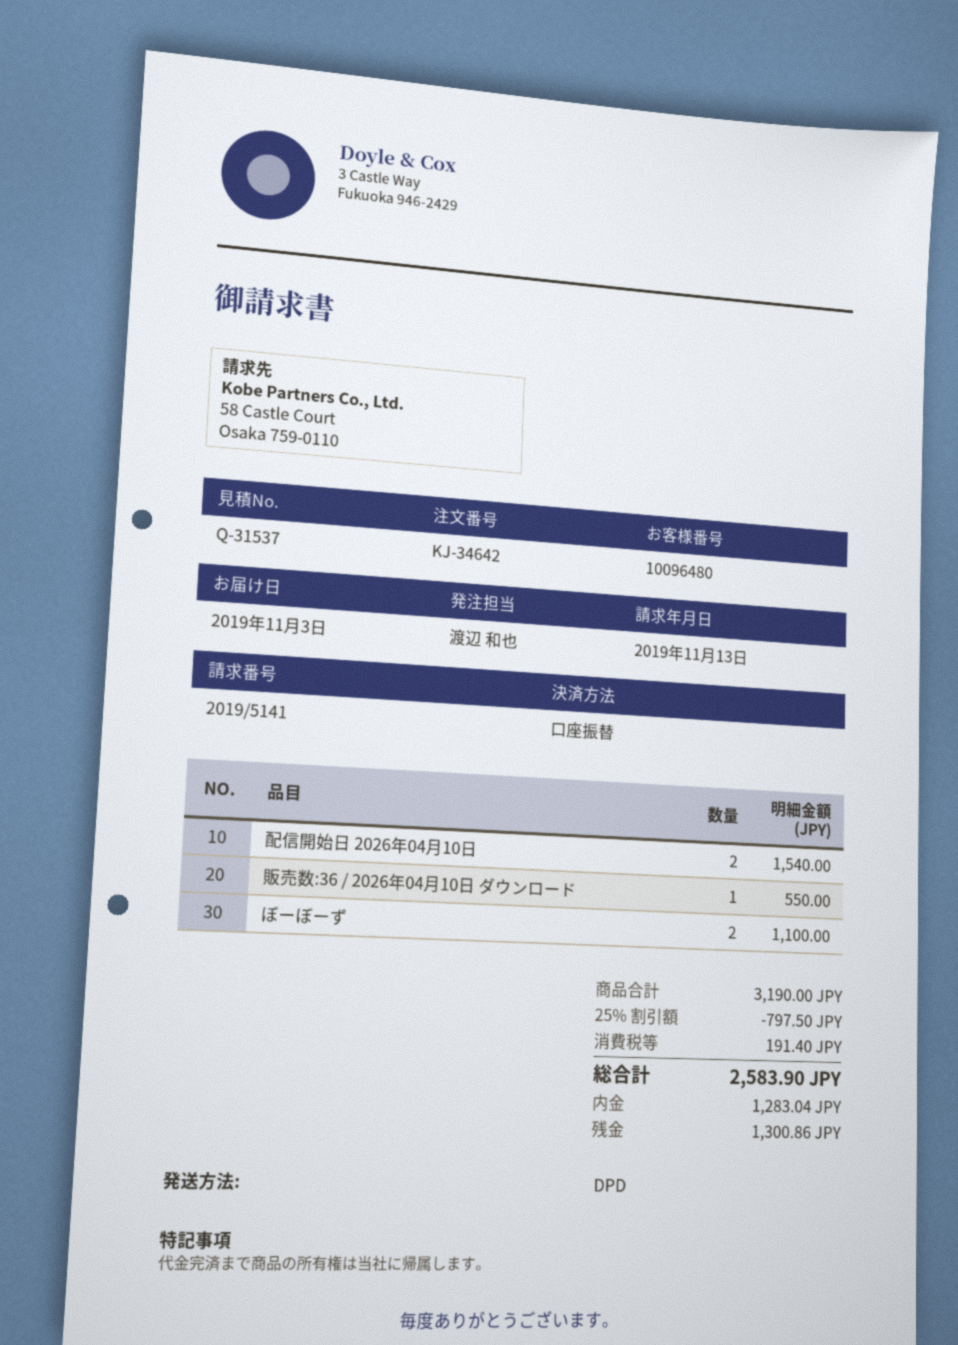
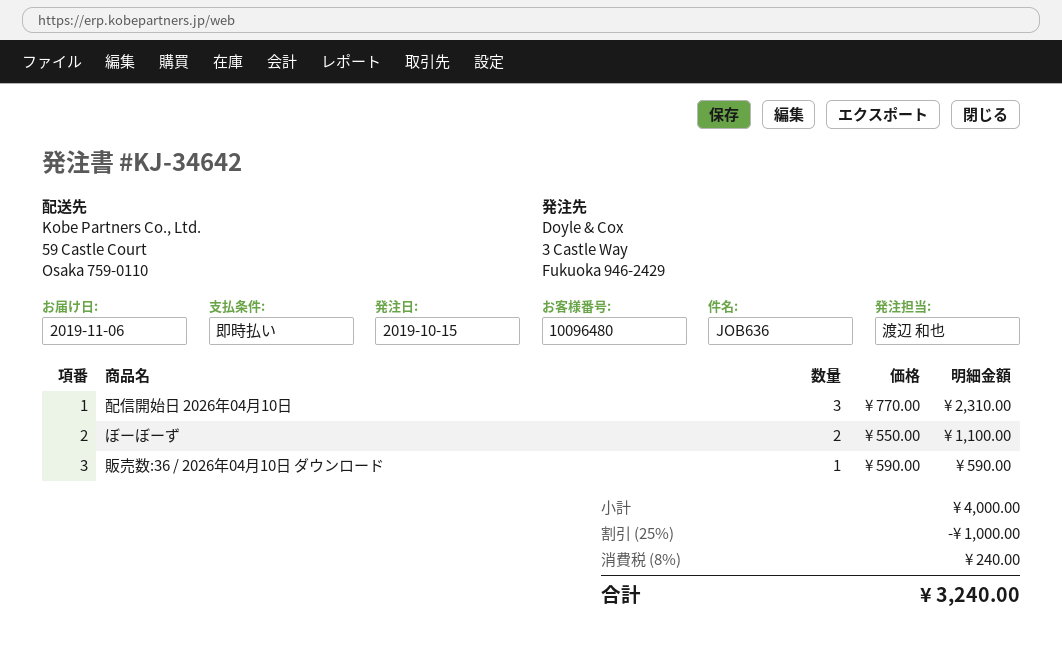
delivery date: 2019-11-03 -> 2019-11-06
配信開始日 2026年04月10日: 2 for 1540.00 -> 3 for 2310.00
販売数:36 / 2026年04月10日 ダウンロード: 1 for 550.00 -> 1 for 590.00
subtotal: 3190.00 -> 4000.00
discount: 25% = 797.50 -> 25% = 1000.00
tax: 191.40 -> 240.00
total: 2583.90 -> 3240.00

